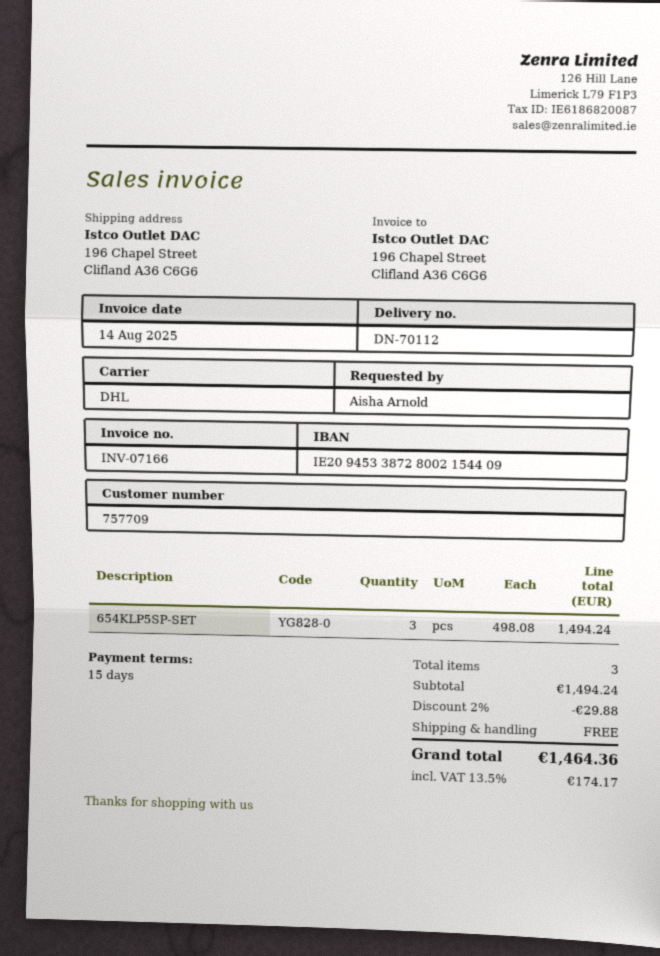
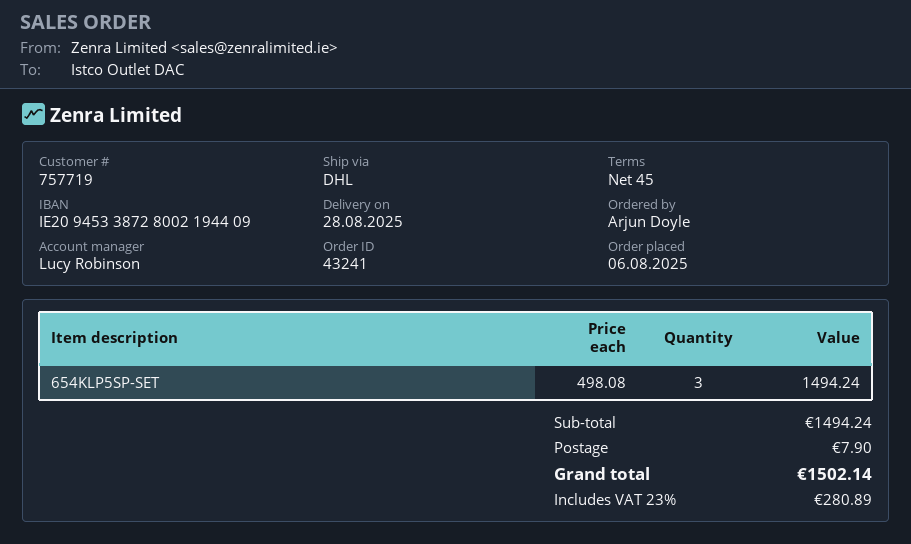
payment terms: 15 days -> 45 days
customer number: 757709 -> 757719
ordered by: Aisha Arnold -> Arjun Doyle
bank account: IE20945338728002154409 -> IE20945338728002194409
discount: 2% = 29.88 -> none
shipping: 0.00 -> 7.90
tax: 13.5% = 174.17 -> 23% = 280.89
total: 1464.36 -> 1502.14

